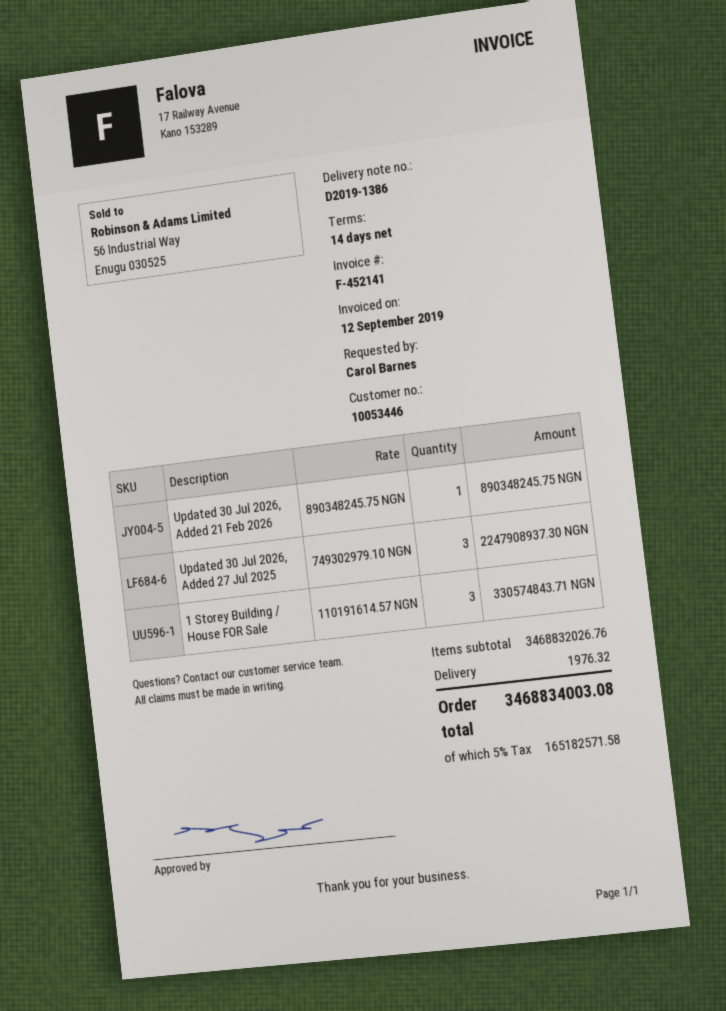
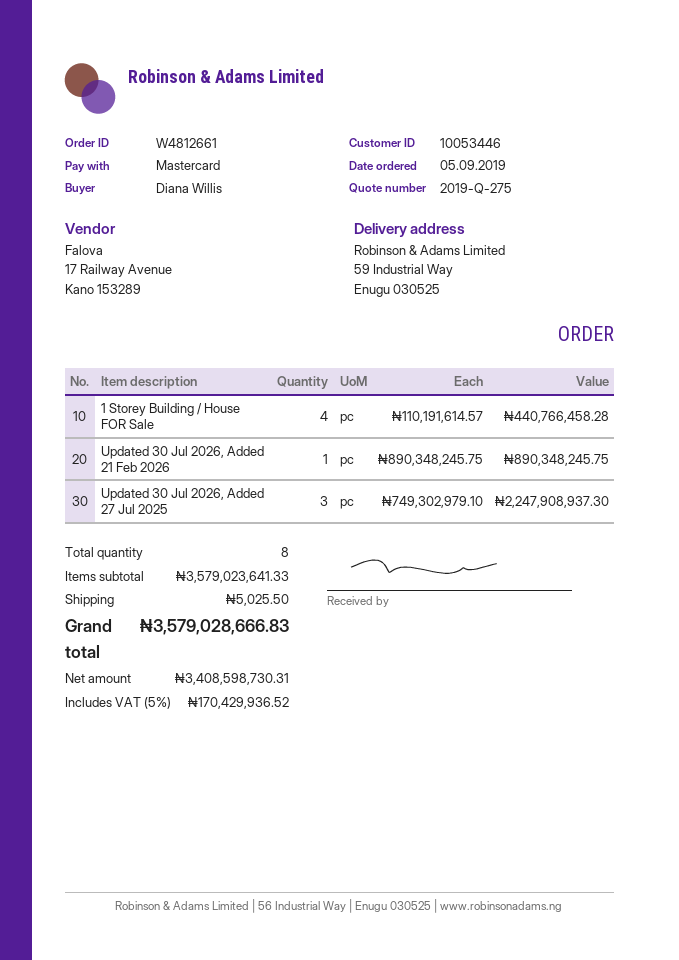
ordered by: Carol Barnes -> Diana Willis
1 Storey Building / House FOR Sale: 3 x 110191614.57 = 330574843.71 -> 4 x 110191614.57 = 440766458.28
subtotal: 3468832026.76 -> 3579023641.33
shipping: 1976.32 -> 5025.50
tax: 5% = 165182571.58 -> 5% = 170429936.52
total: 3468834003.08 -> 3579028666.83

